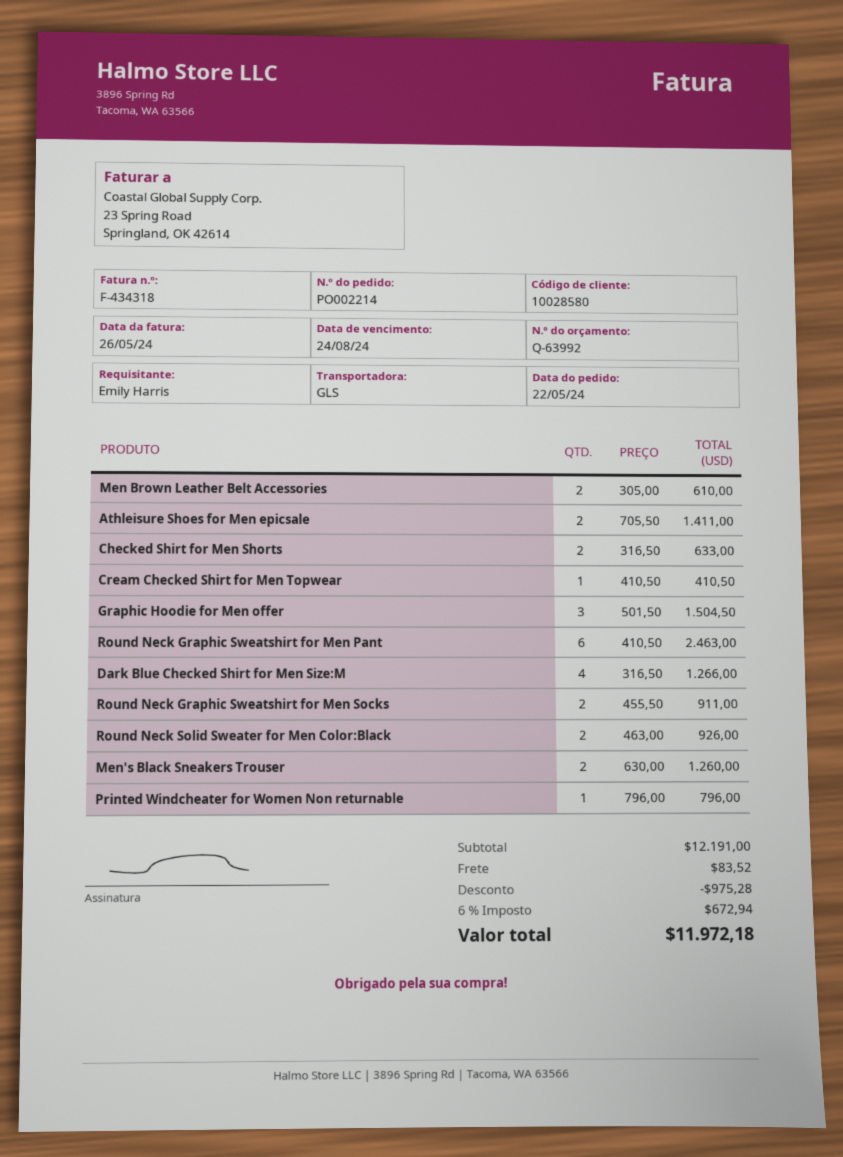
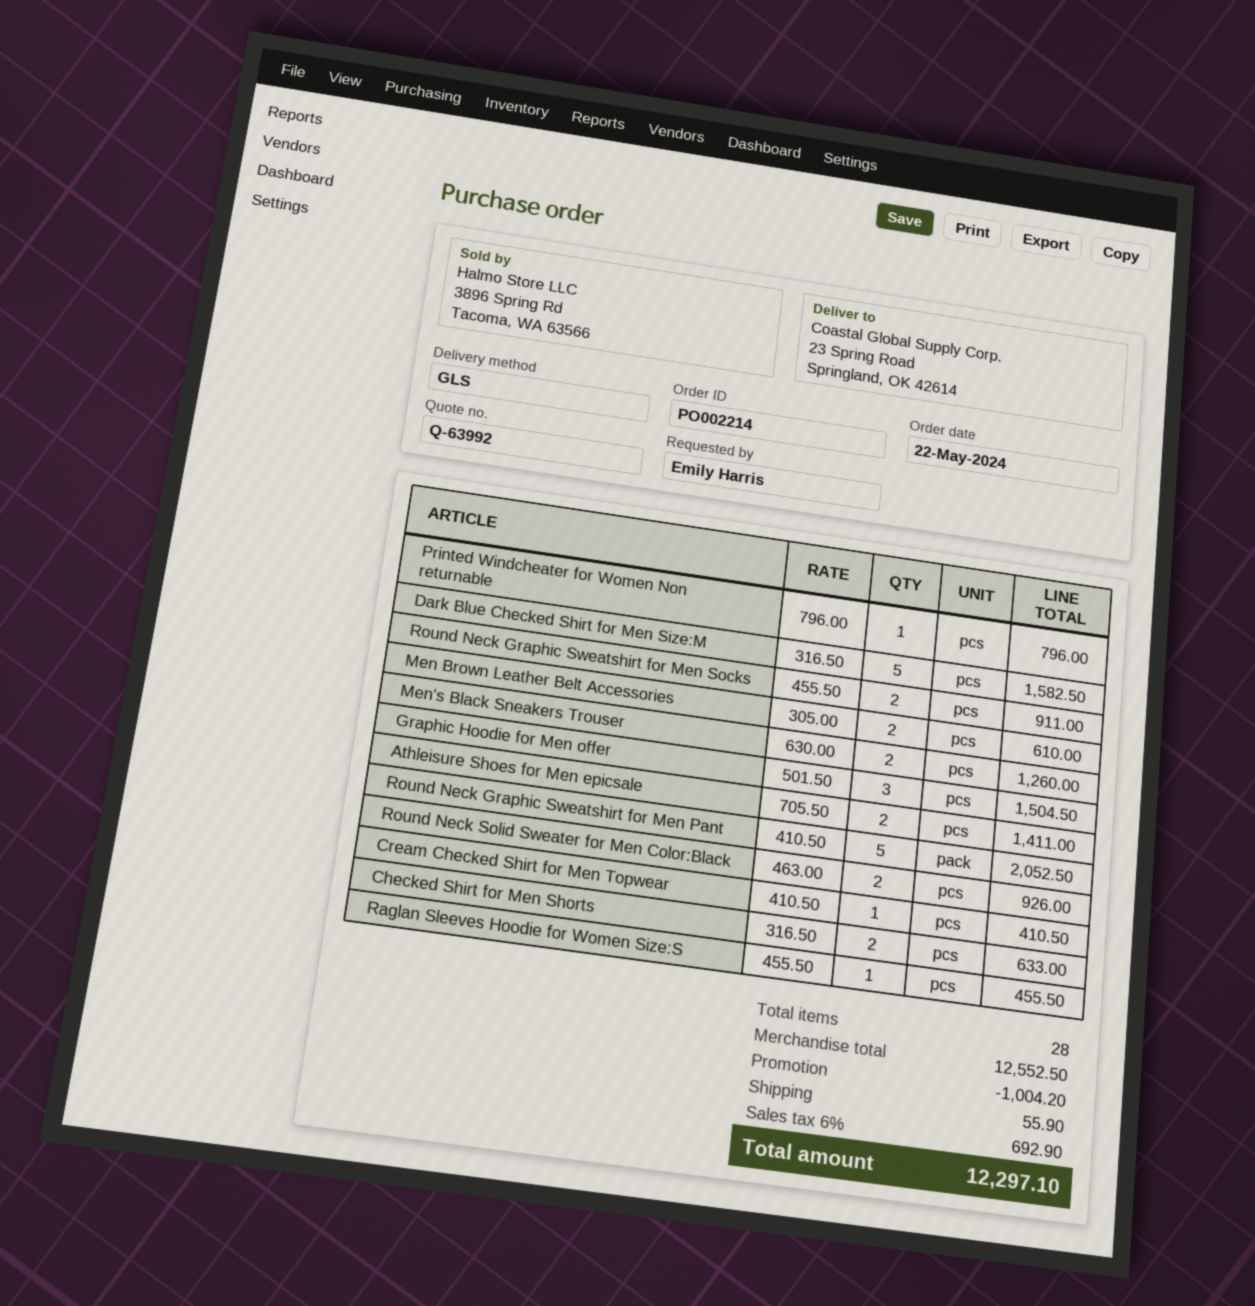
Round Neck Graphic Sweatshirt for Men Pant: 6 x 410.50 = 2463.00 -> 5 x 410.50 = 2052.50
Dark Blue Checked Shirt for Men Size:M: 4 x 316.50 = 1266.00 -> 5 x 316.50 = 1582.50
Raglan Sleeves Hoodie for Women Size:S: none -> 1 x 455.50 = 455.50
subtotal: 12191.00 -> 12552.50
discount: 975.28 -> 1004.20
shipping: 83.52 -> 55.90
tax: 6% = 672.94 -> 6% = 692.90
total: 11972.18 -> 12297.10

